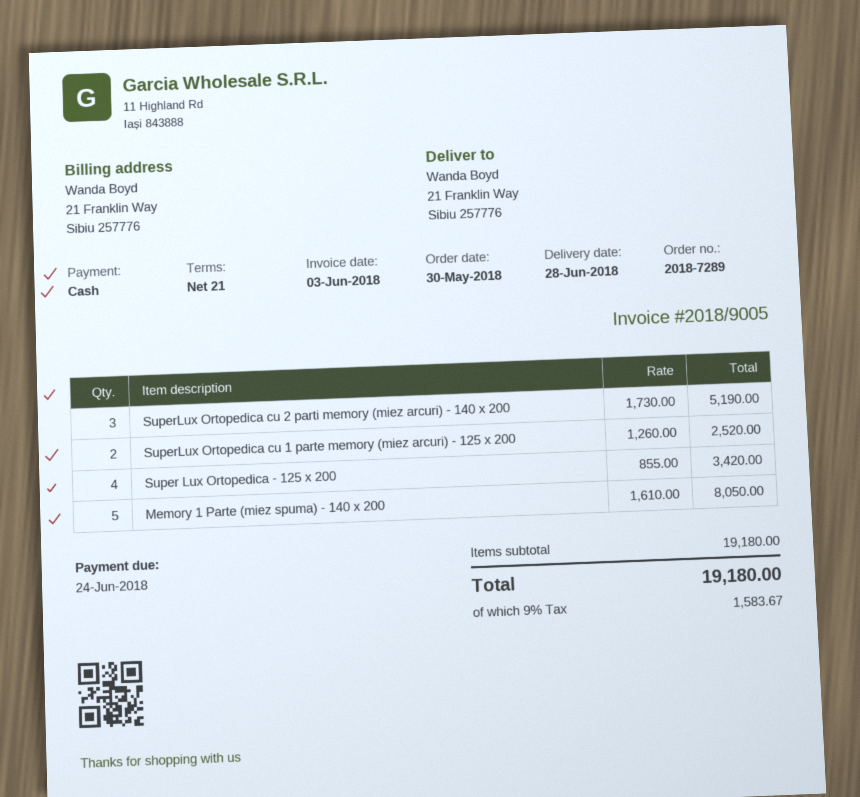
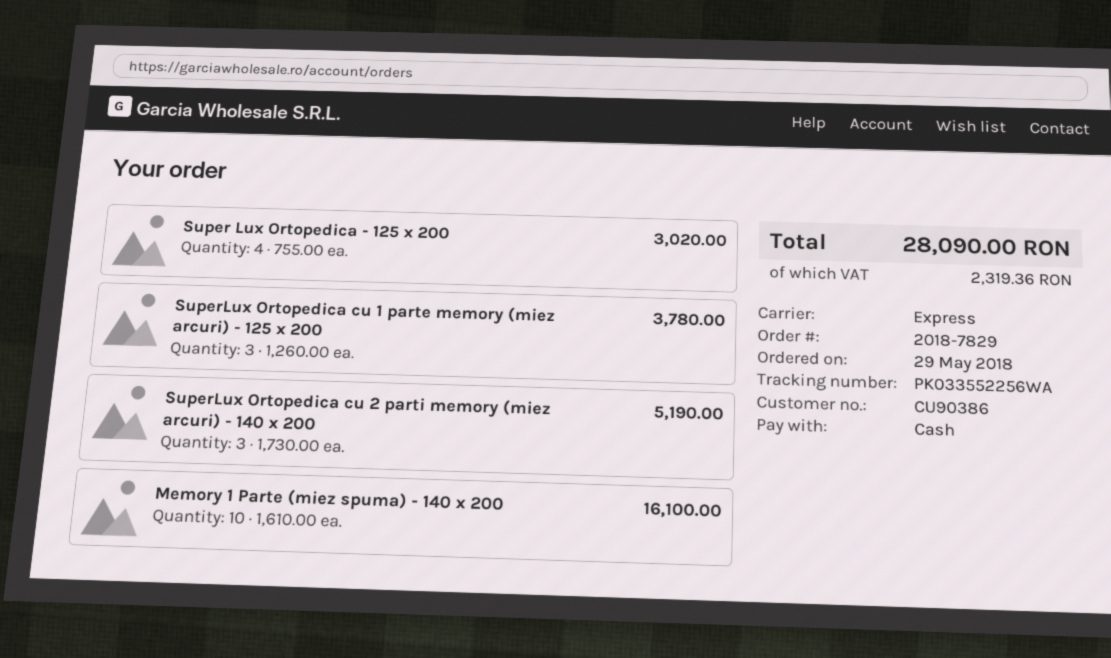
order number: 2018-7289 -> 2018-7829
order date: 2018-05-30 -> 2018-05-29
SuperLux Ortopedica cu 1 parte memory (miez arcuri) - 125 x 200: 2 x 1260.00 = 2520.00 -> 3 x 1260.00 = 3780.00
Super Lux Ortopedica - 125 x 200: 4 x 855.00 = 3420.00 -> 4 x 755.00 = 3020.00
Memory 1 Parte (miez spuma) - 140 x 200: 5 x 1610.00 = 8050.00 -> 10 x 1610.00 = 16100.00
tax: 1583.67 -> 2319.36
total: 19180.00 -> 28090.00

